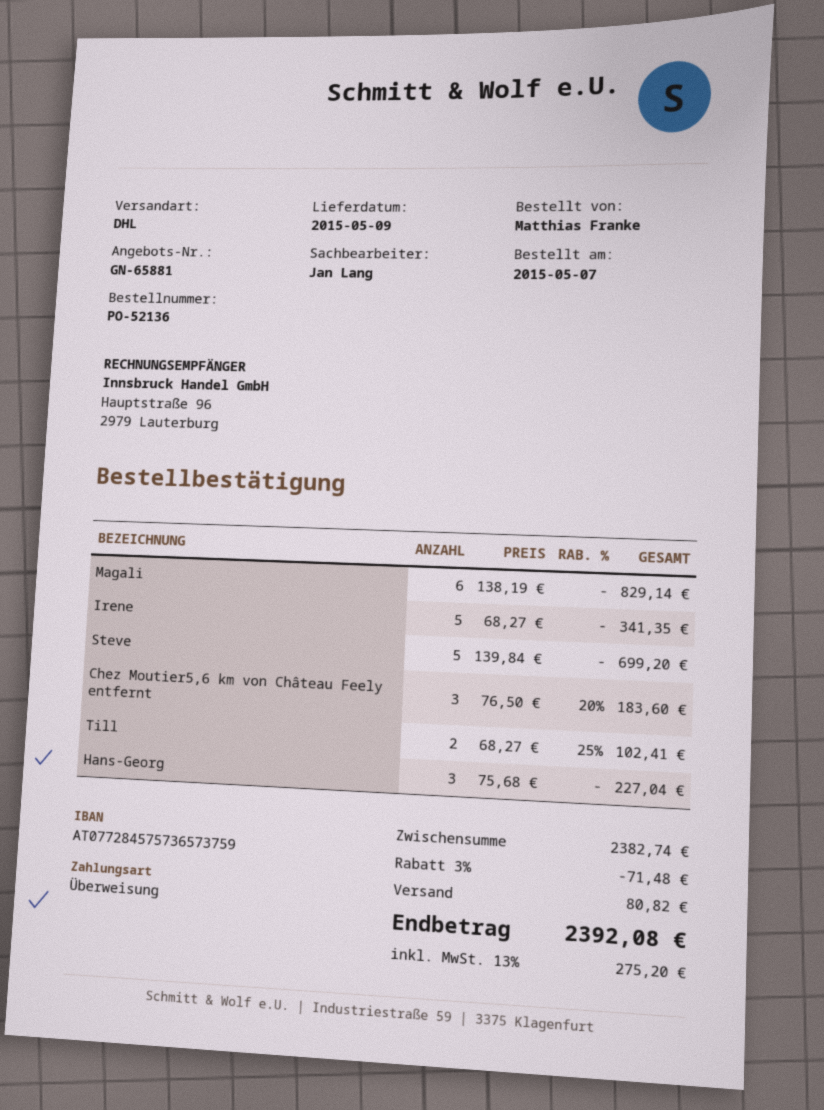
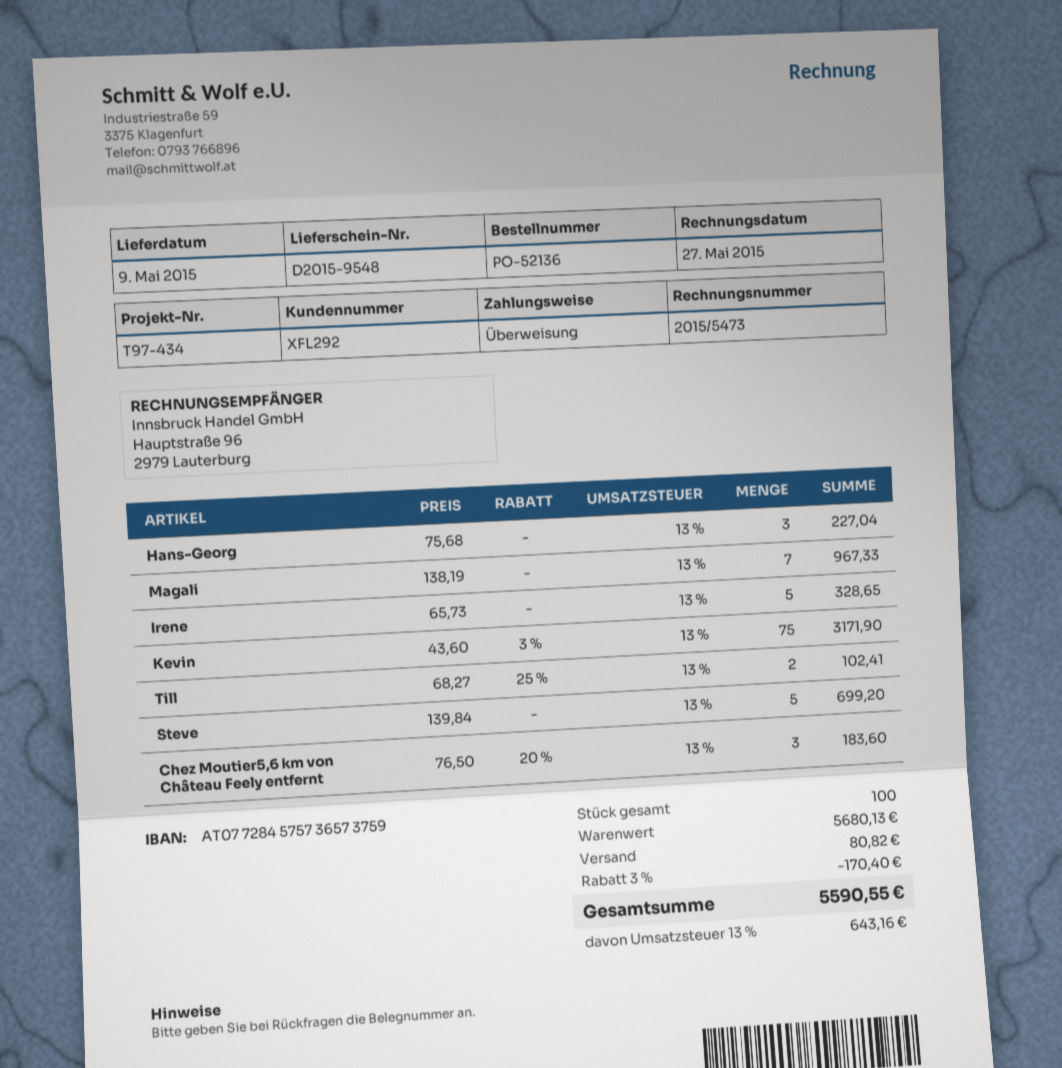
Magali: 6 x 138.19 = 829.14 -> 7 x 138.19 = 967.33
Irene: 5 x 68.27 = 341.35 -> 5 x 65.73 = 328.65
Kevin: none -> 75 x 43.60 - 3% = 3171.90
subtotal: 2382.74 -> 5680.13
discount: 3% = 71.48 -> 3% = 170.40
tax: 13% = 275.20 -> 13% = 643.16
total: 2392.08 -> 5590.55

